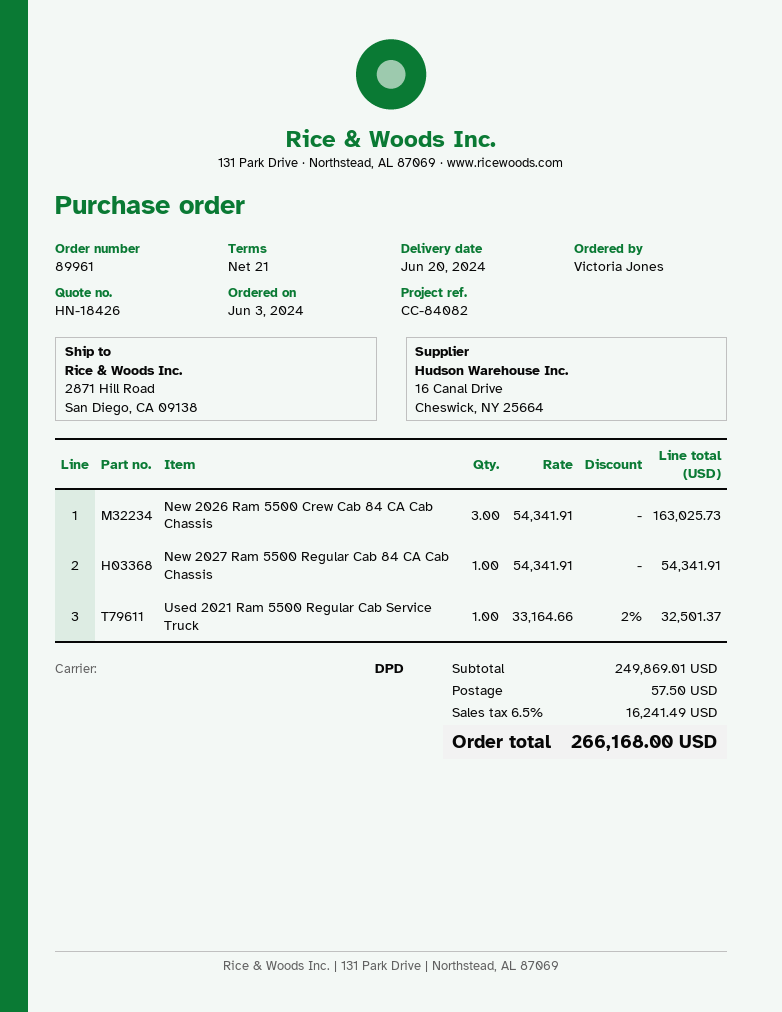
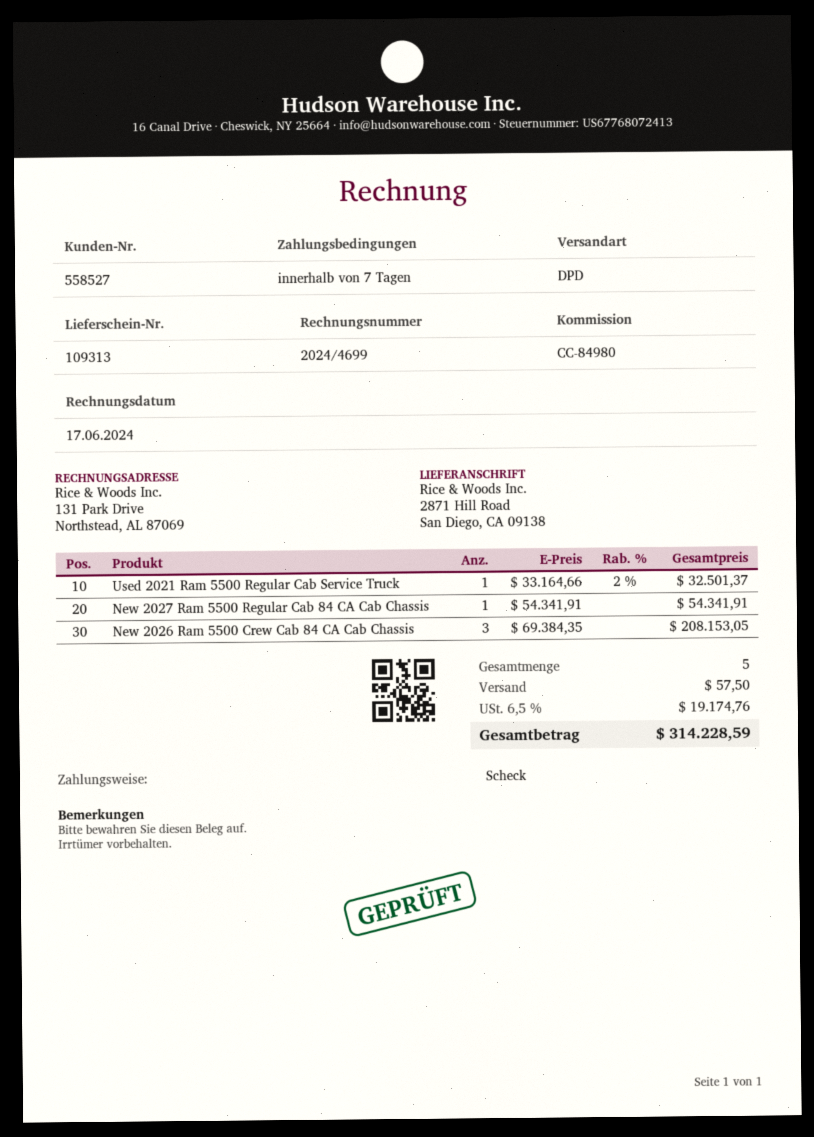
payment terms: 21 days -> 7 days
reference: CC-84082 -> CC-84980
New 2026 Ram 5500 Crew Cab 84 CA Cab Chassis: 3 x 54341.91 = 163025.73 -> 3 x 69384.35 = 208153.05
tax: 6.5% = 16241.49 -> 6.5% = 19174.76
total: 266168.00 -> 314228.59

